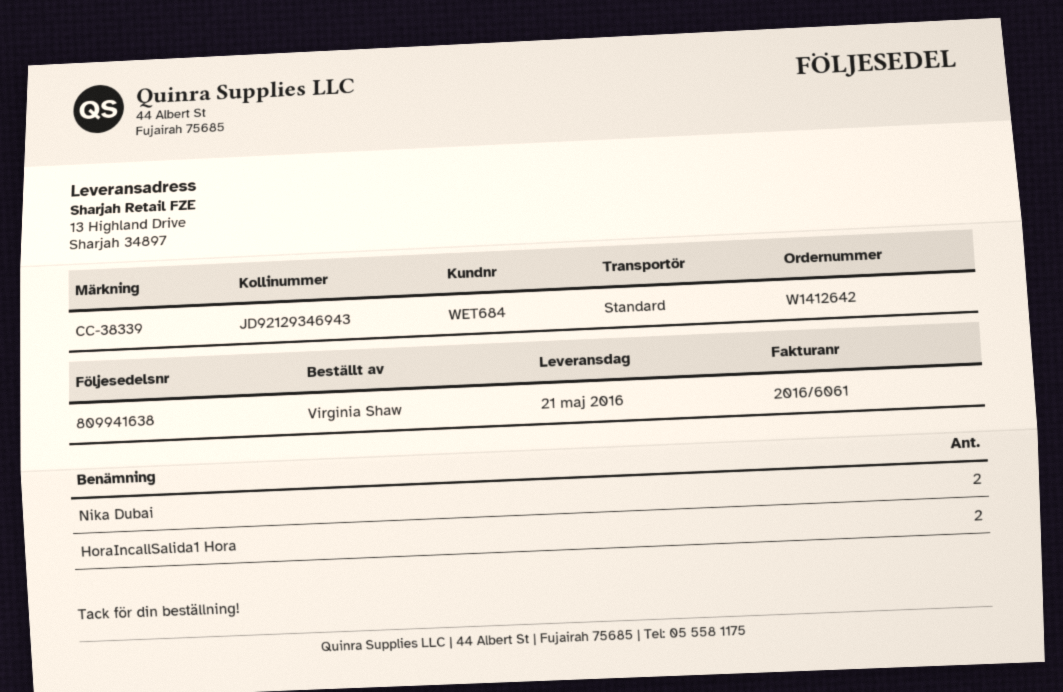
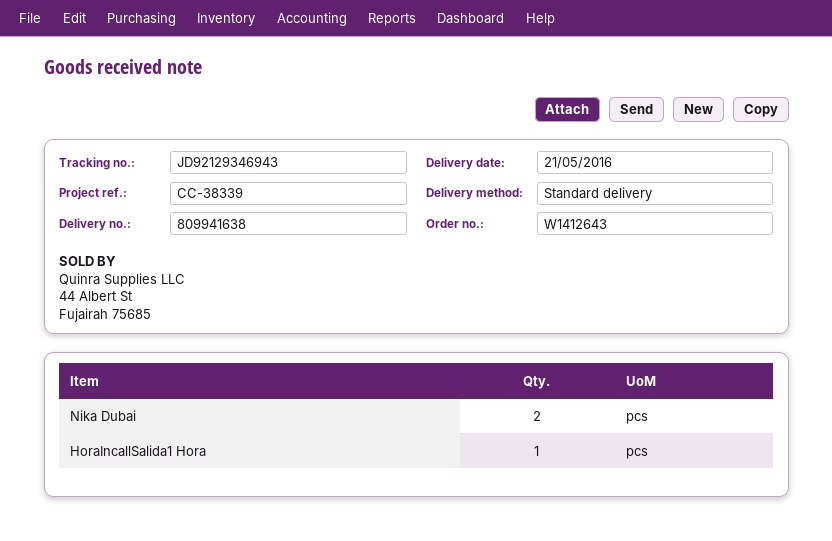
order number: W1412642 -> W1412643
HoraIncallSalida1 Hora: 2 -> 1

